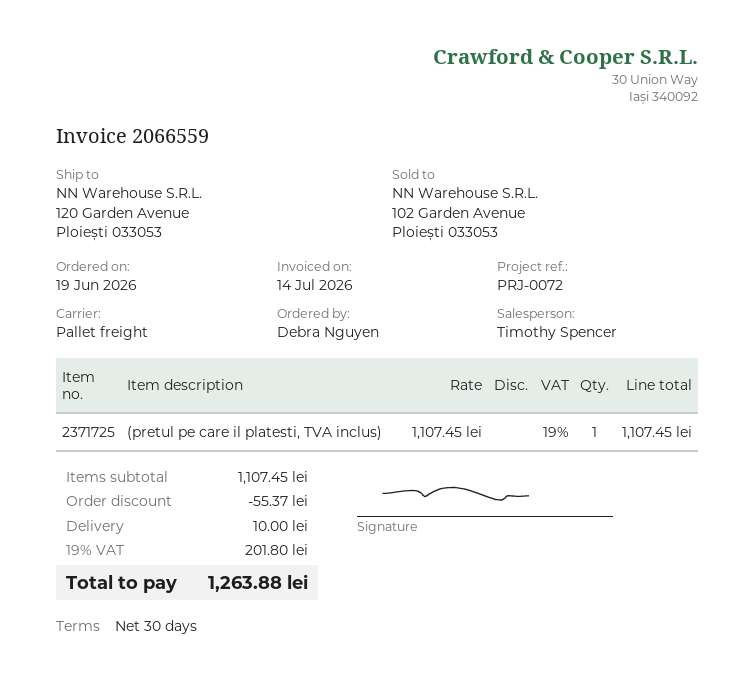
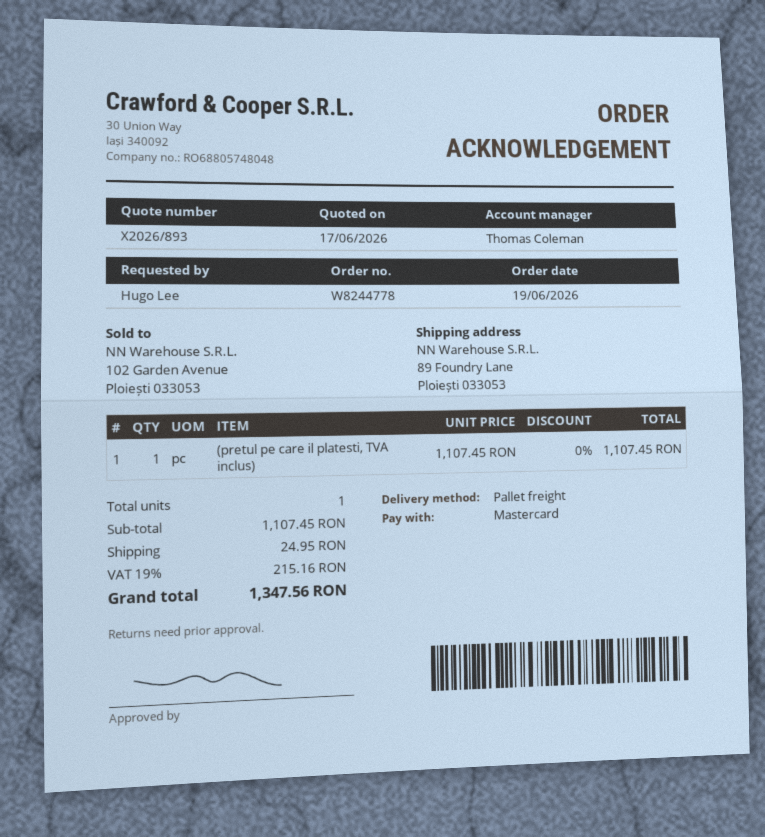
ordered by: Debra Nguyen -> Hugo Lee
sales rep: Timothy Spencer -> Thomas Coleman
ship to: 120 Garden Avenue, Ploiești 033053 -> 89 Foundry Lane, Ploiești 033053
discount: 55.37 -> none
shipping: 10.00 -> 24.95
tax: 19% = 201.80 -> 19% = 215.16
total: 1263.88 -> 1347.56

